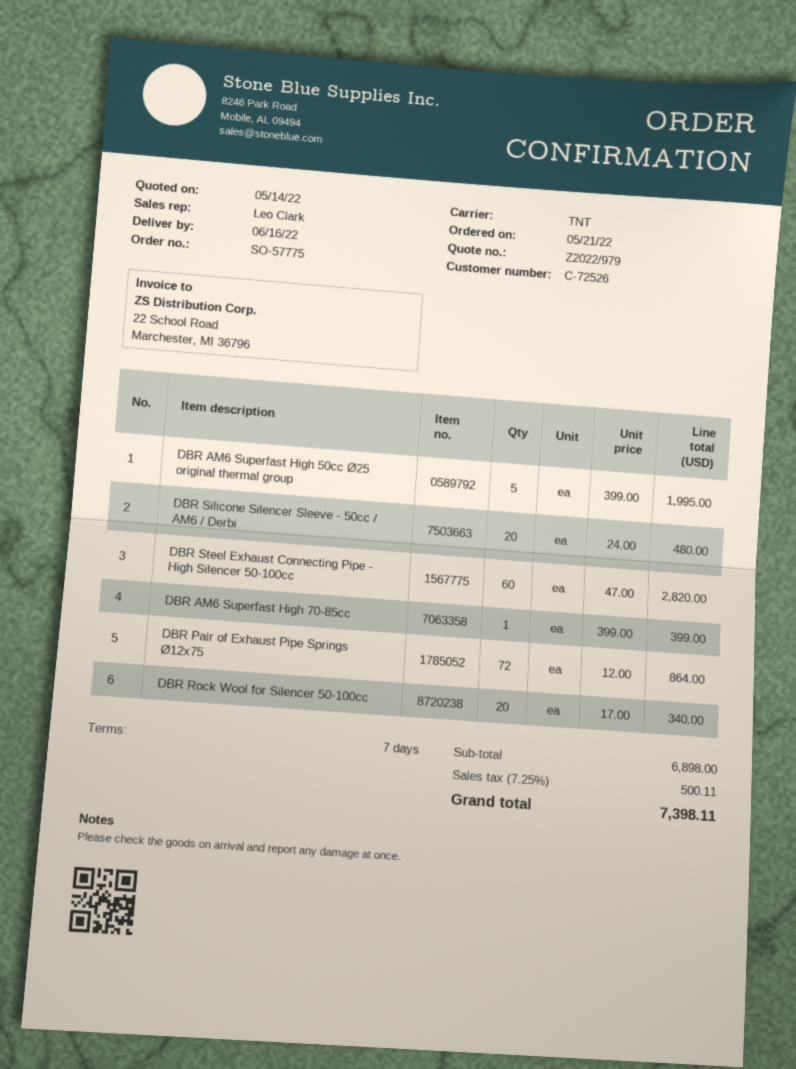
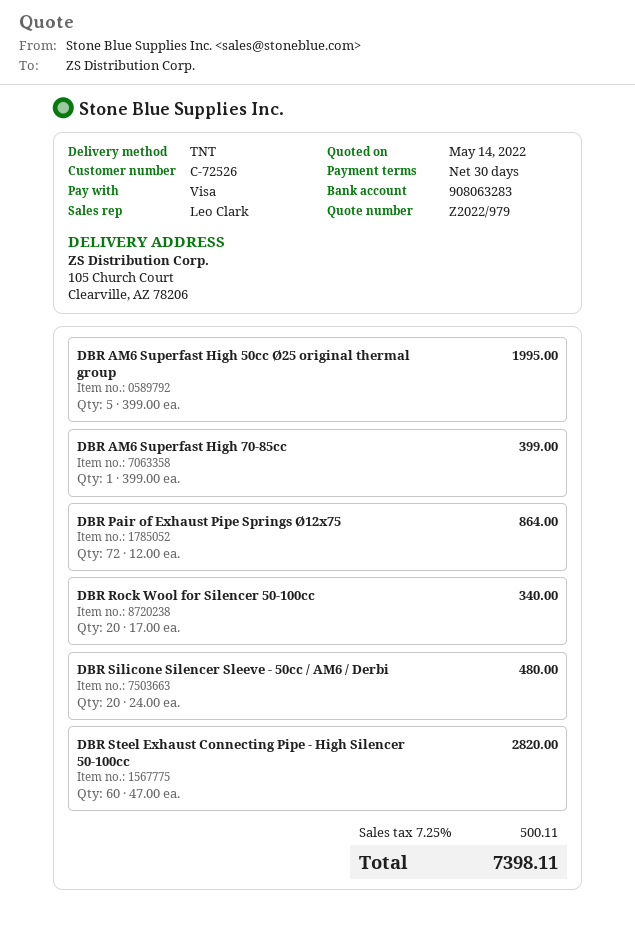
payment terms: 7 days -> 30 days

